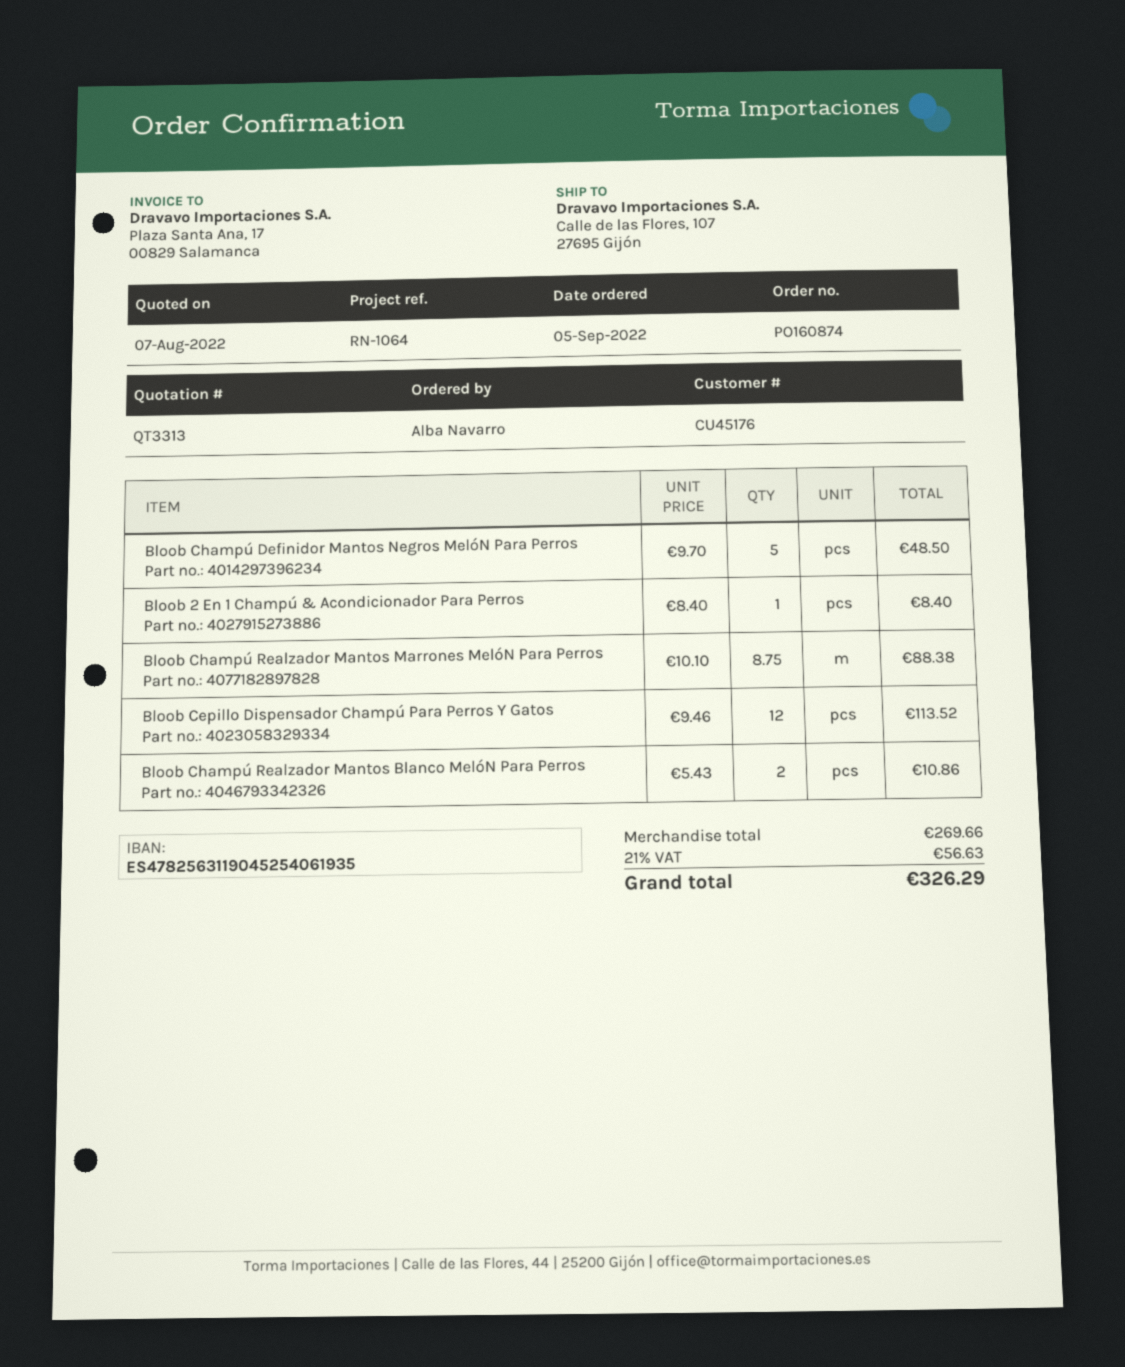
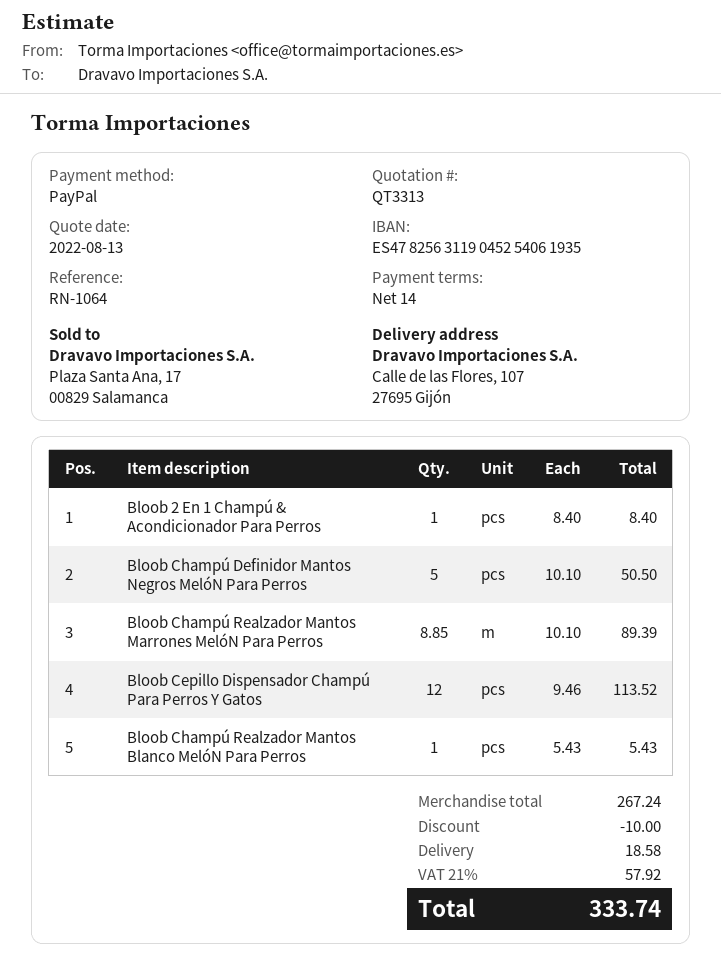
quote date: 2022-08-07 -> 2022-08-13
Bloob Champú Definidor Mantos Negros MelóN Para Perros: 5 x 9.70 = 48.50 -> 5 x 10.10 = 50.50
Bloob Champú Realzador Mantos Marrones MelóN Para Perros: 8.75 x 10.10 = 88.38 -> 8.85 x 10.10 = 89.39
Bloob Champú Realzador Mantos Blanco MelóN Para Perros: 2 x 5.43 = 10.86 -> 1 x 5.43 = 5.43
subtotal: 269.66 -> 267.24
discount: none -> 10.00
shipping: none -> 18.58
tax: 21% = 56.63 -> 21% = 57.92
total: 326.29 -> 333.74

